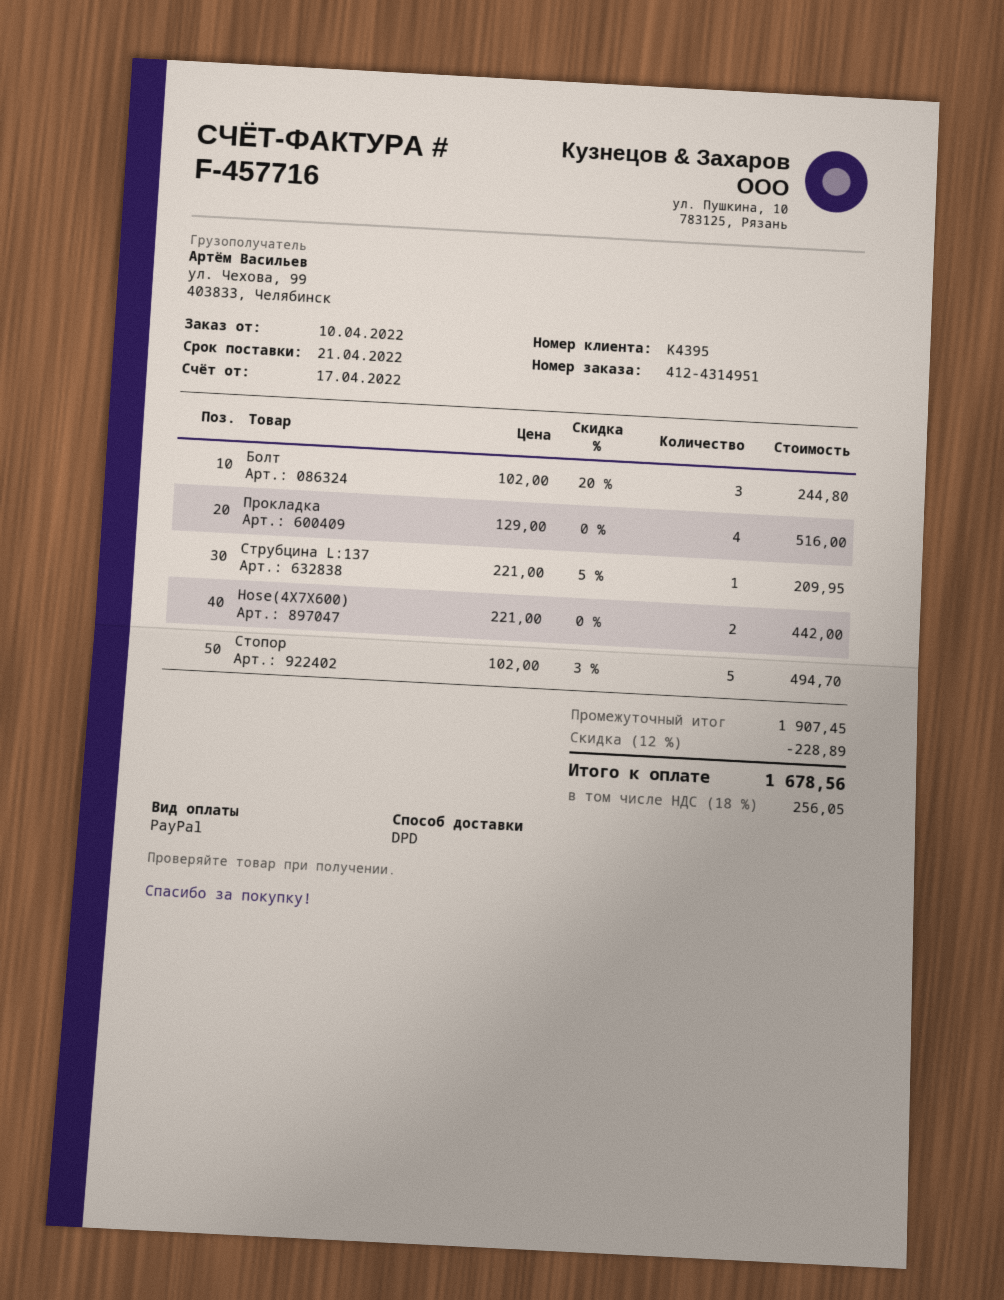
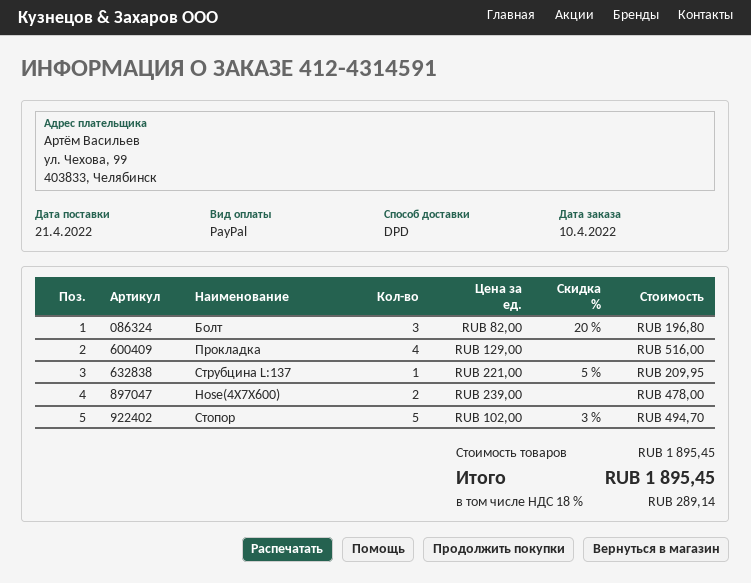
order number: 412-4314951 -> 412-4314591
Болт: 3 x 102.00 - 20% = 244.80 -> 3 x 82.00 - 20% = 196.80
Hose(4X7X600): 2 x 221.00 = 442.00 -> 2 x 239.00 = 478.00
subtotal: 1907.45 -> 1895.45
discount: 12% = 228.89 -> none
tax: 18% = 256.05 -> 18% = 289.14
total: 1678.56 -> 1895.45

